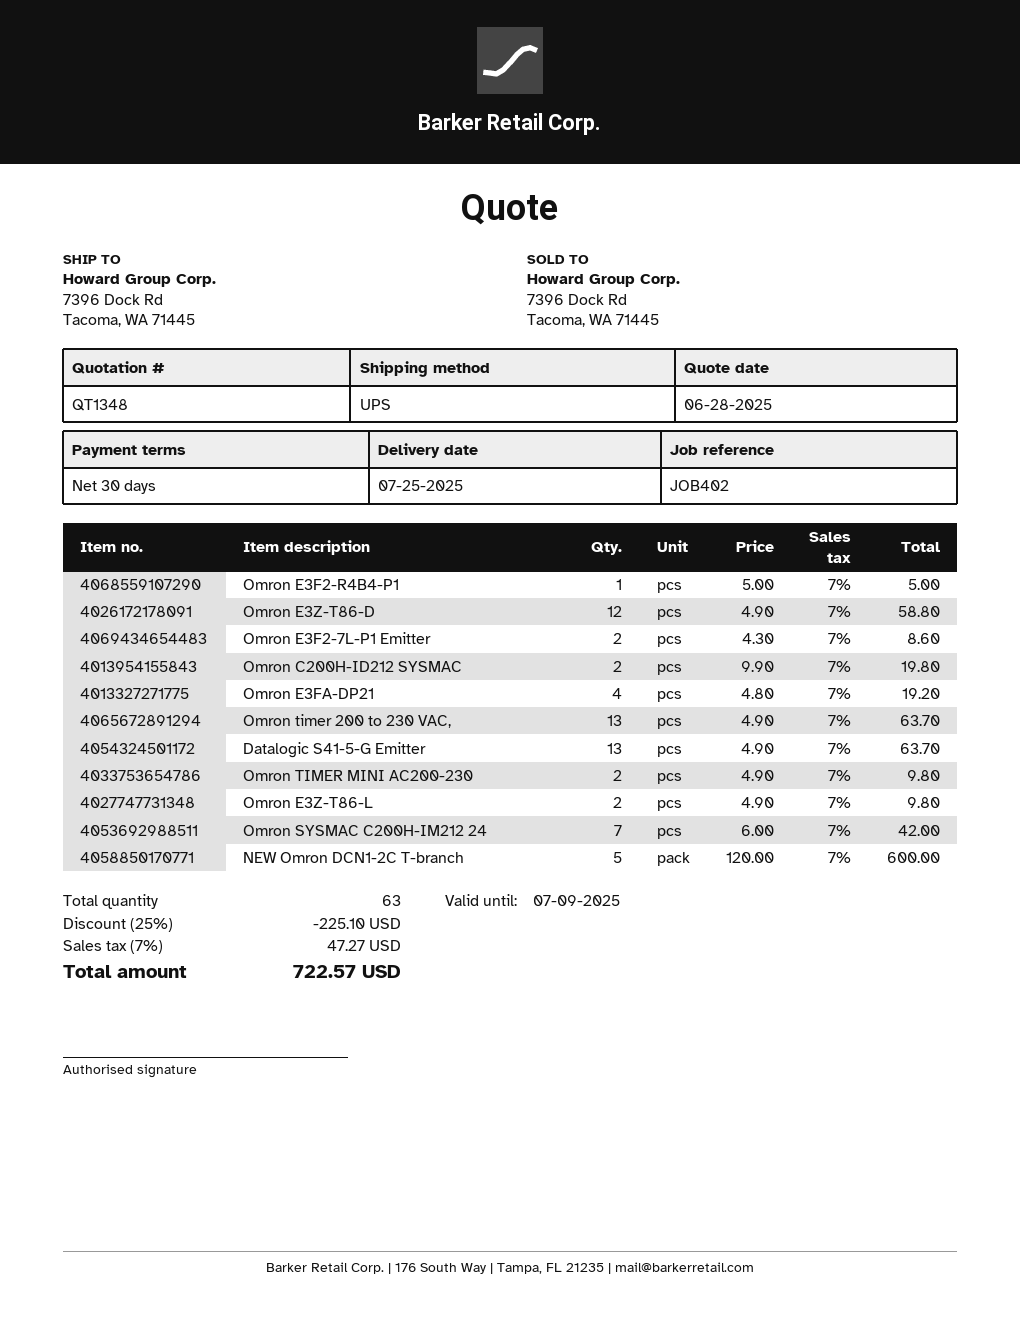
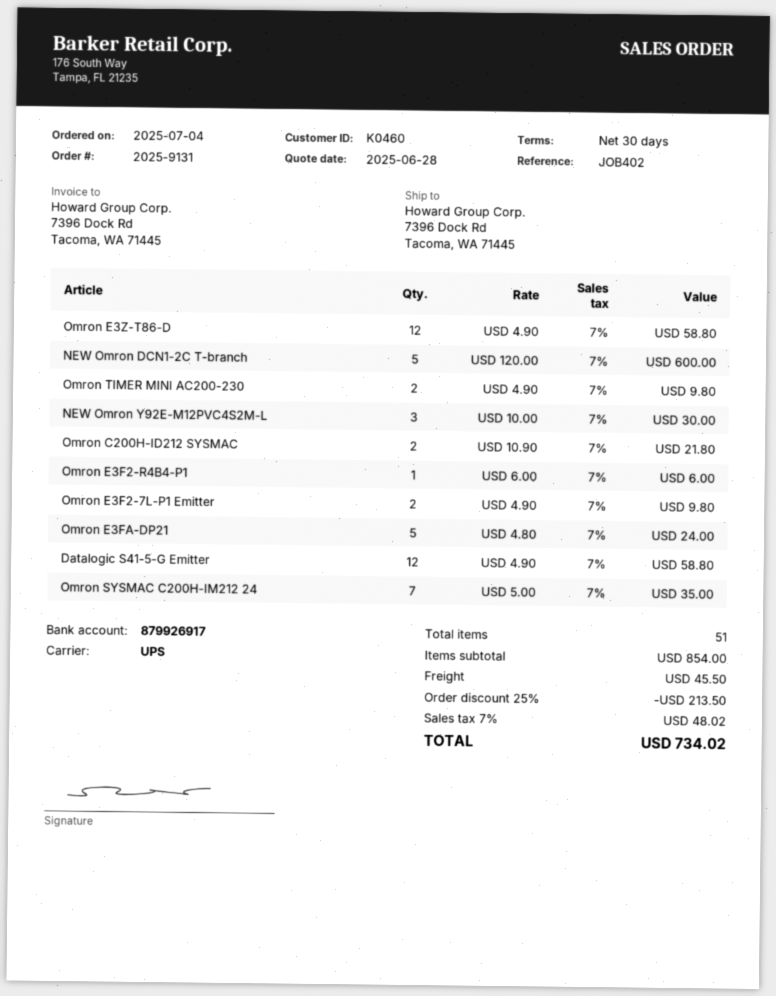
Omron E3F2-R4B4-P1: 1 x 5.00 = 5.00 -> 1 x 6.00 = 6.00
Omron E3F2-7L-P1 Emitter: 2 x 4.30 = 8.60 -> 2 x 4.90 = 9.80
Omron C200H-ID212 SYSMAC: 2 x 9.90 = 19.80 -> 2 x 10.90 = 21.80
Omron E3FA-DP21: 4 x 4.80 = 19.20 -> 5 x 4.80 = 24.00
Omron timer 200 to 230 VAC,: 13 x 4.90 = 63.70 -> none
Datalogic S41-5-G Emitter: 13 x 4.90 = 63.70 -> 12 x 4.90 = 58.80
Omron E3Z-T86-L: 2 x 4.90 = 9.80 -> none
Omron SYSMAC C200H-IM212 24: 7 x 6.00 = 42.00 -> 7 x 5.00 = 35.00
NEW Omron Y92E-M12PVC4S2M-L: none -> 3 x 10.00 = 30.00
total quantity: 63 -> 51
discount: 25% = 225.10 -> 25% = 213.50
shipping: none -> 45.50
tax: 7% = 47.27 -> 7% = 48.02
total: 722.57 -> 734.02

